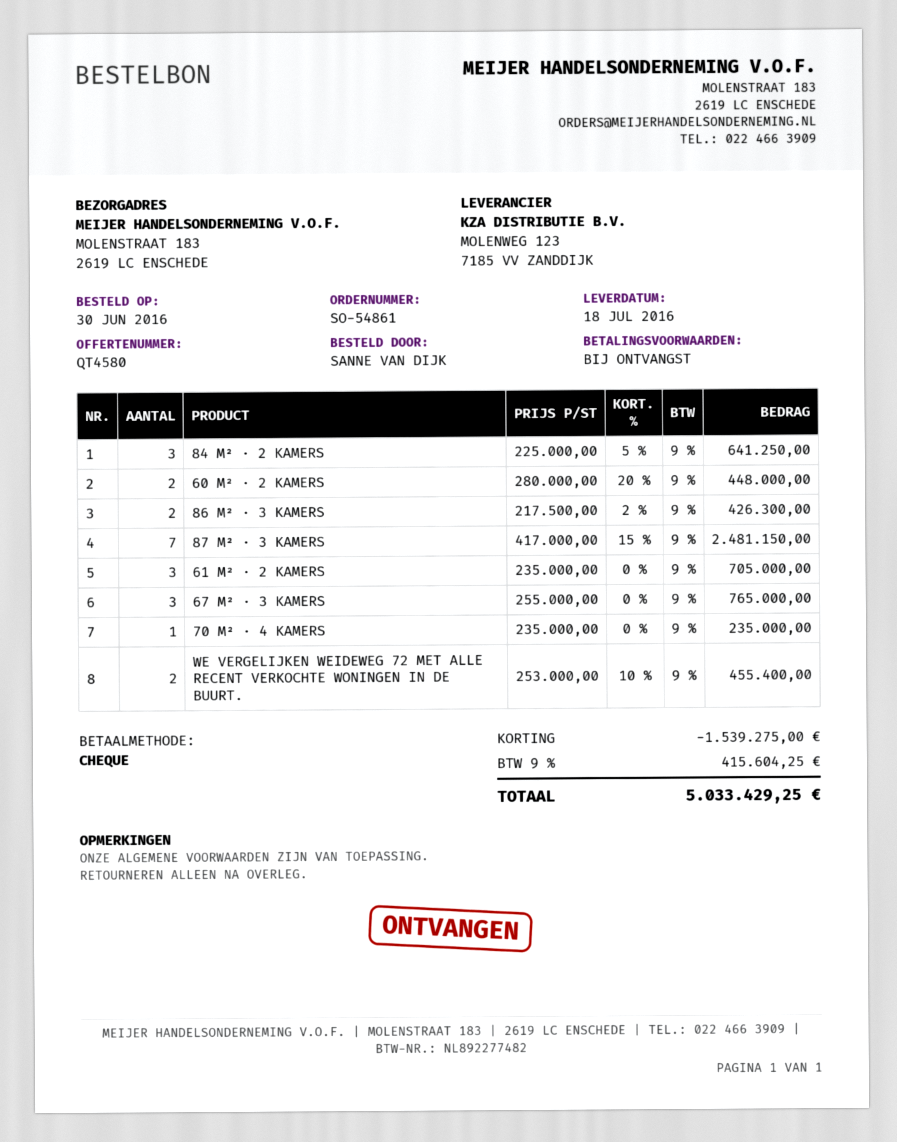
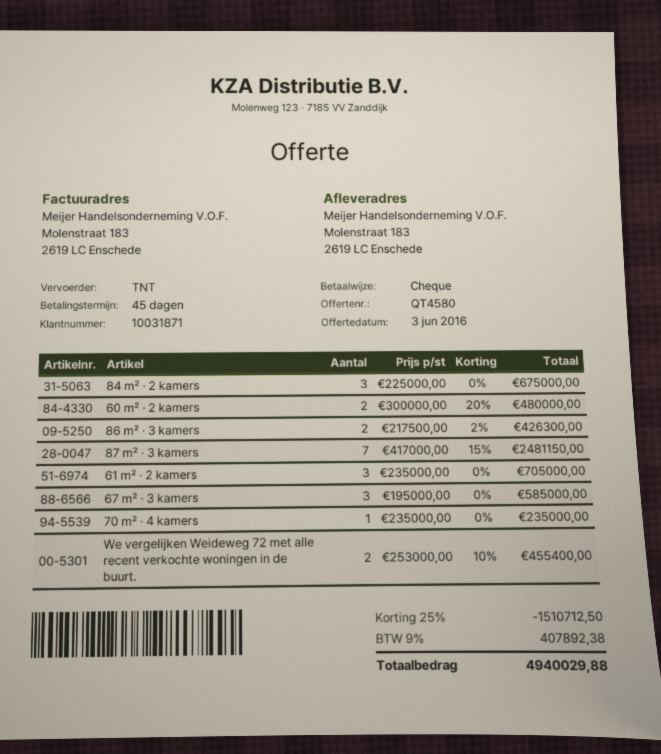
payment terms: on receipt -> 45 days
84 M² · 2 KAMERS: 3 x 225000.00 - 5% = 641250.00 -> 3 x 225000.00 = 675000.00
60 M² · 2 KAMERS: 2 x 280000.00 - 20% = 448000.00 -> 2 x 300000.00 - 20% = 480000.00
67 M² · 3 KAMERS: 3 x 255000.00 = 765000.00 -> 3 x 195000.00 = 585000.00
discount: 1539275.00 -> 1510712.50
tax: 9% = 415604.25 -> 9% = 407892.38
total: 5033429.25 -> 4940029.88

